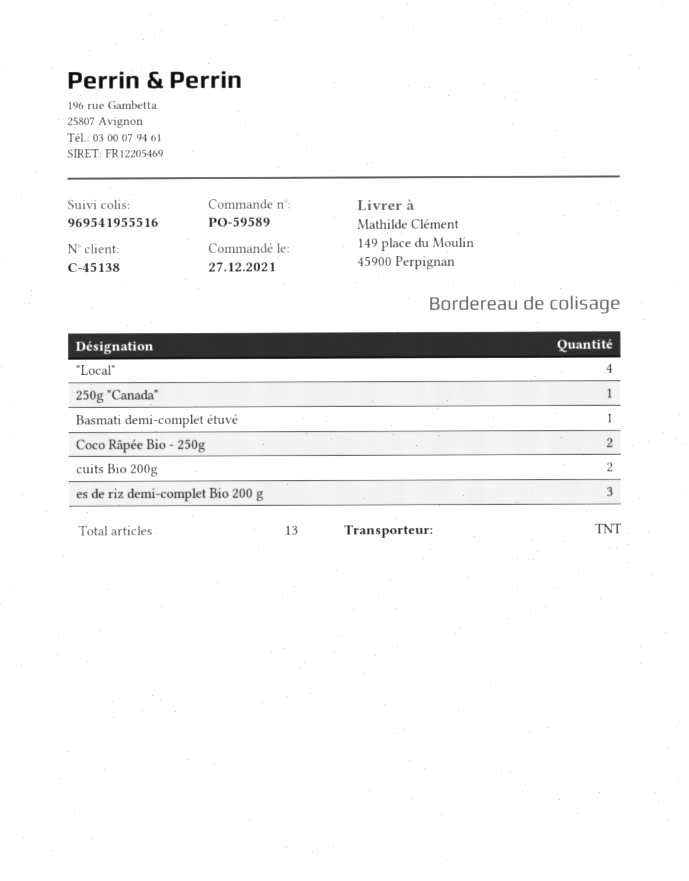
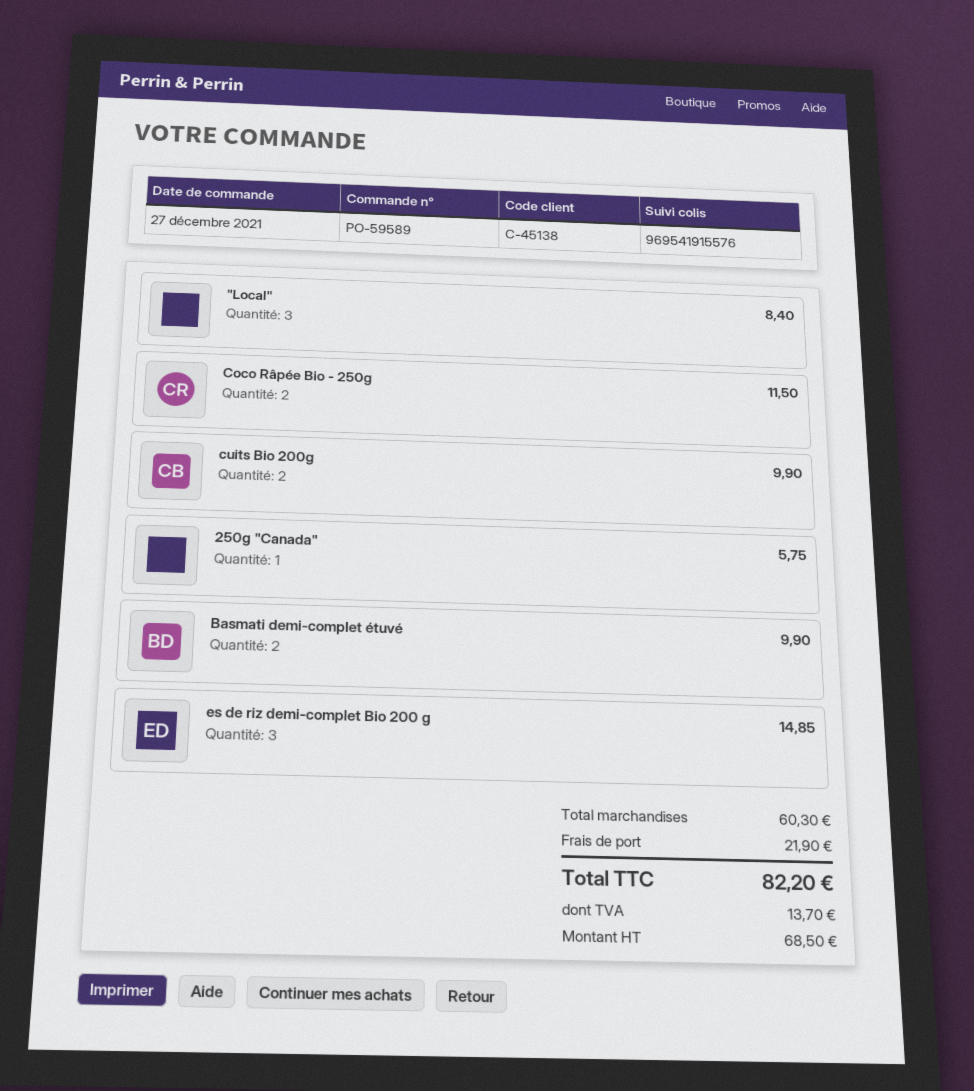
tracking number: 969541955516 -> 969541915576
"Local": 4 -> 3
Basmati demi-complet étuvé: 1 -> 2

